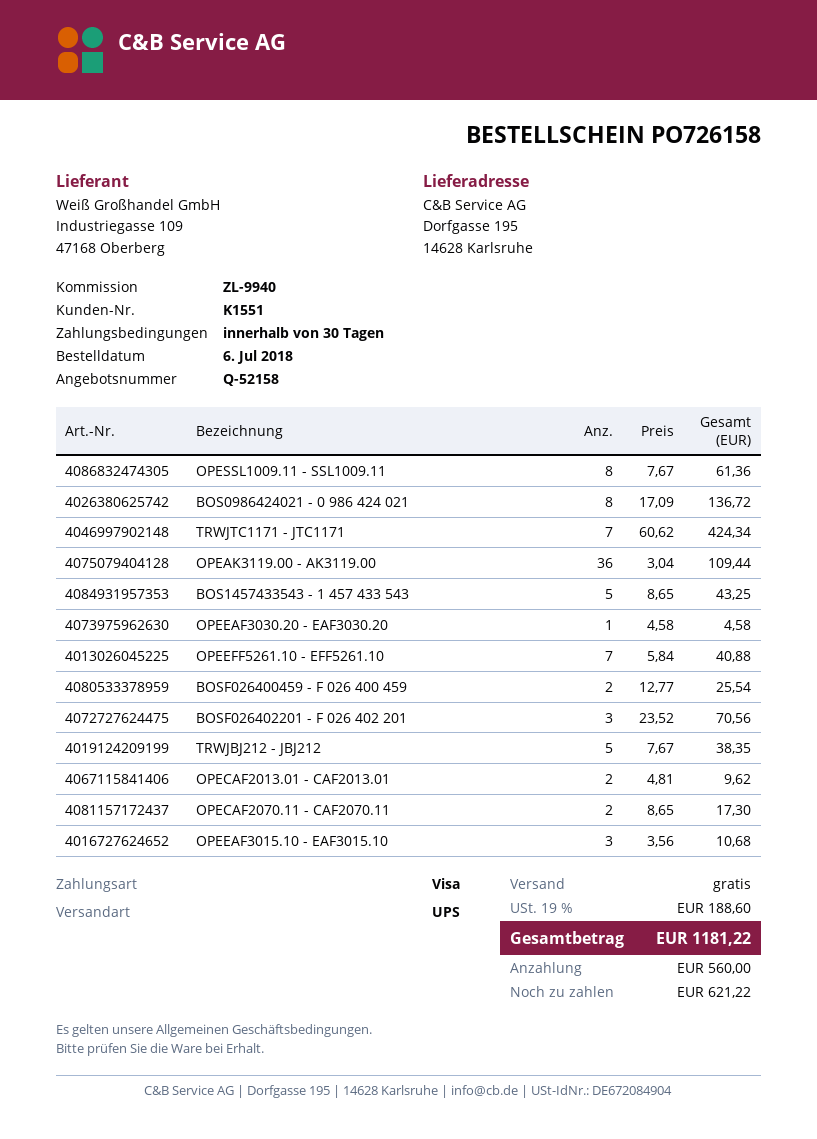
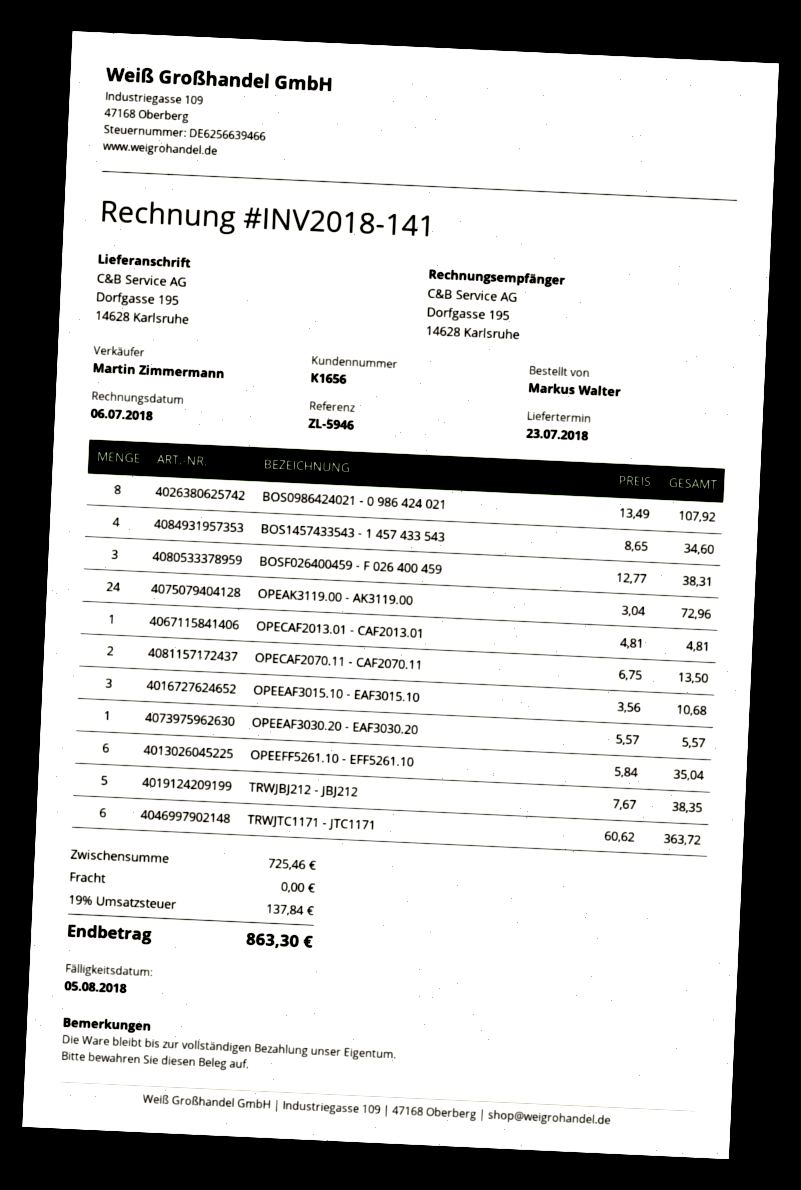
customer number: K1551 -> K1656
reference: ZL-9940 -> ZL-5946
OPESSL1009.11 - SSL1009.11: 8 x 7.67 = 61.36 -> none
BOS0986424021 - 0 986 424 021: 8 x 17.09 = 136.72 -> 8 x 13.49 = 107.92
TRWJTC1171 - JTC1171: 7 x 60.62 = 424.34 -> 6 x 60.62 = 363.72
OPEAK3119.00 - AK3119.00: 36 x 3.04 = 109.44 -> 24 x 3.04 = 72.96
BOS1457433543 - 1 457 433 543: 5 x 8.65 = 43.25 -> 4 x 8.65 = 34.60
OPEEAF3030.20 - EAF3030.20: 1 x 4.58 = 4.58 -> 1 x 5.57 = 5.57
OPEEFF5261.10 - EFF5261.10: 7 x 5.84 = 40.88 -> 6 x 5.84 = 35.04
BOSF026400459 - F 026 400 459: 2 x 12.77 = 25.54 -> 3 x 12.77 = 38.31
BOSF026402201 - F 026 402 201: 3 x 23.52 = 70.56 -> none
OPECAF2013.01 - CAF2013.01: 2 x 4.81 = 9.62 -> 1 x 4.81 = 4.81
OPECAF2070.11 - CAF2070.11: 2 x 8.65 = 17.30 -> 2 x 6.75 = 13.50
tax: 19% = 188.60 -> 19% = 137.84
total: 1181.22 -> 863.30

